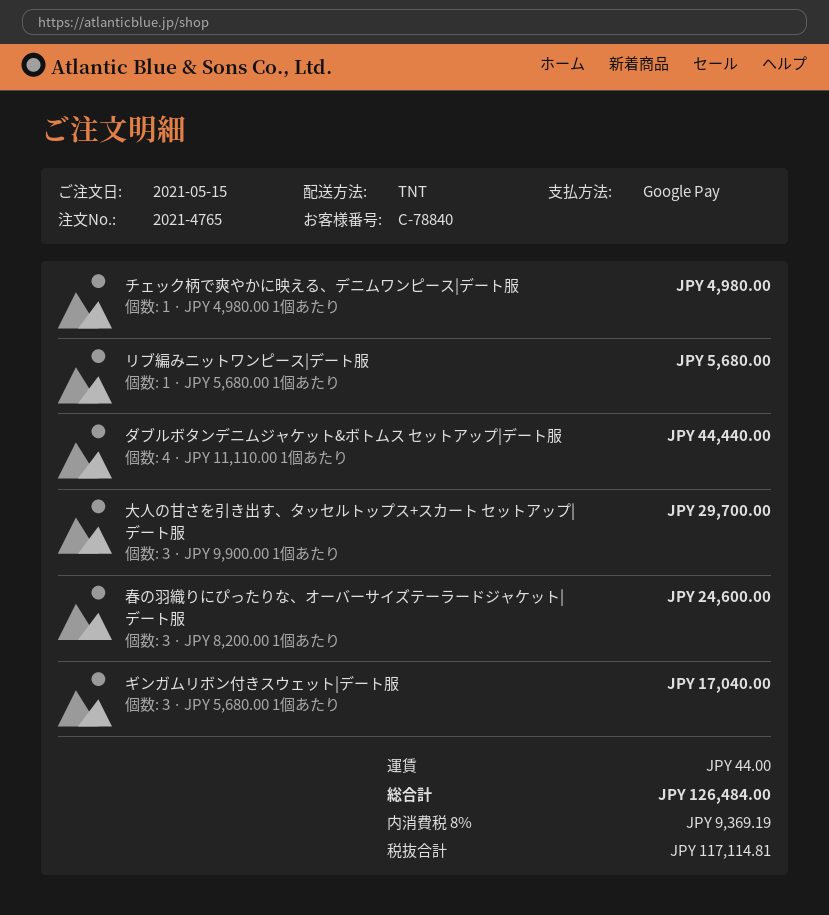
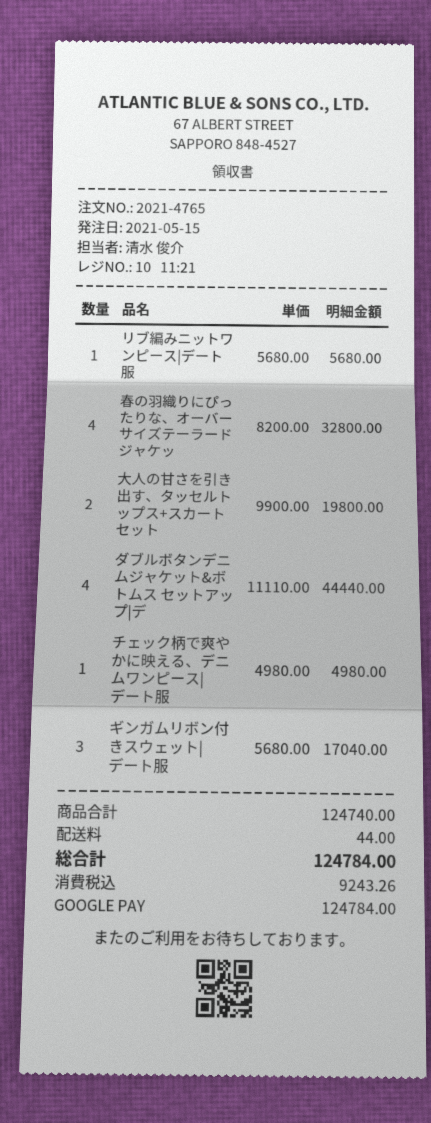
大人の甘さを引き出す、タッセルトップス+スカート セットアップ|デート服: 3 x 9900.00 = 29700.00 -> 2 x 9900.00 = 19800.00
春の羽織りにぴったりな、オーバーサイズテーラードジャケット|デート服: 3 x 8200.00 = 24600.00 -> 4 x 8200.00 = 32800.00
tax: 9369.19 -> 9243.26
total: 126484.00 -> 124784.00

